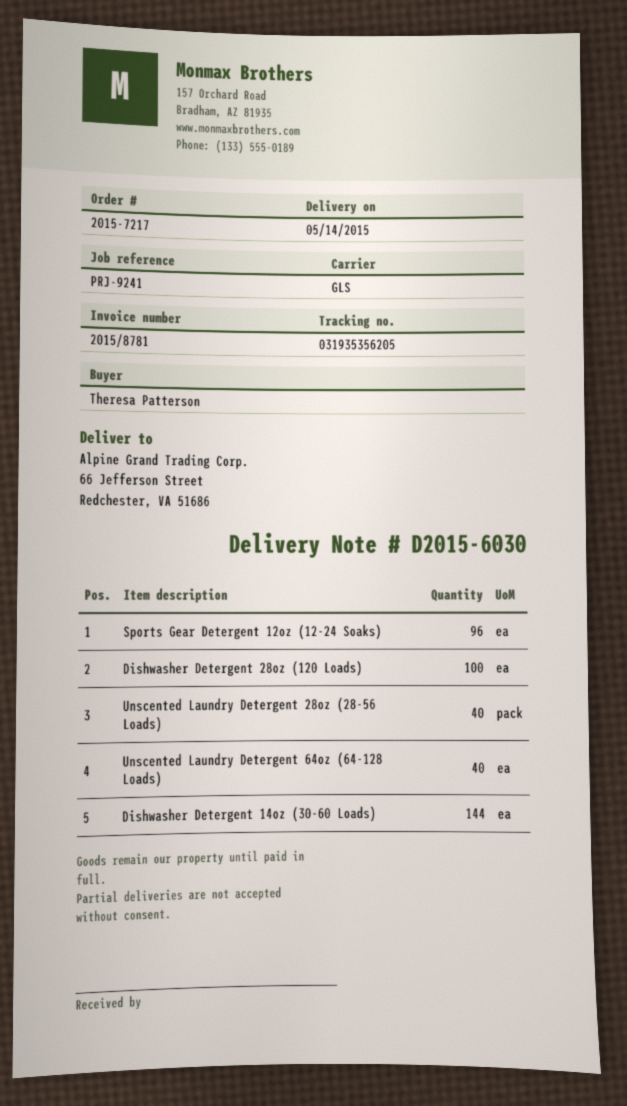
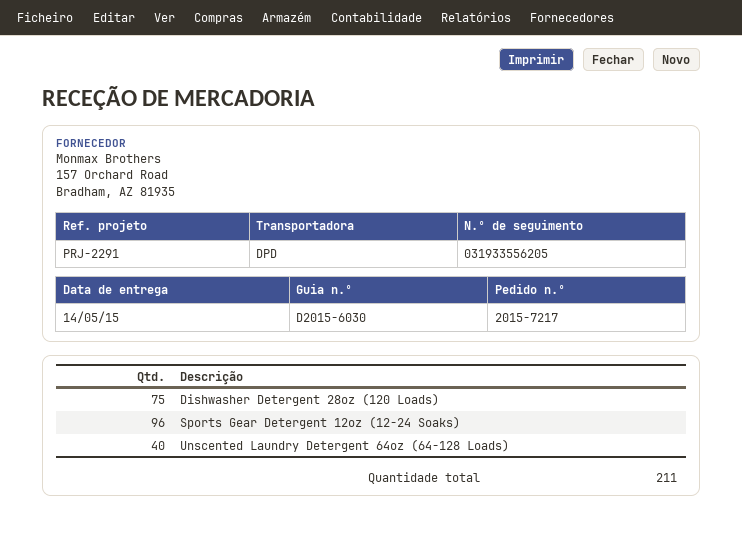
reference: PRJ-9241 -> PRJ-2291
shipping method: GLS -> DPD
tracking number: 031935356205 -> 031933556205
Dishwasher Detergent 28oz (120 Loads): 100 -> 75
Unscented Laundry Detergent 28oz (28-56 Loads): 40 -> none
Dishwasher Detergent 14oz (30-60 Loads): 144 -> none

